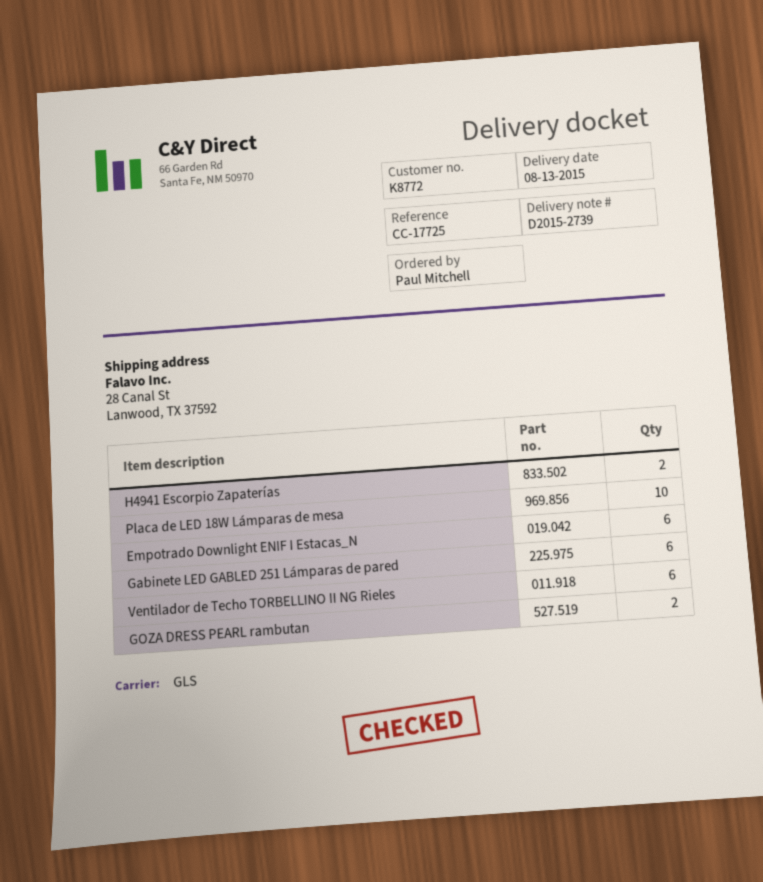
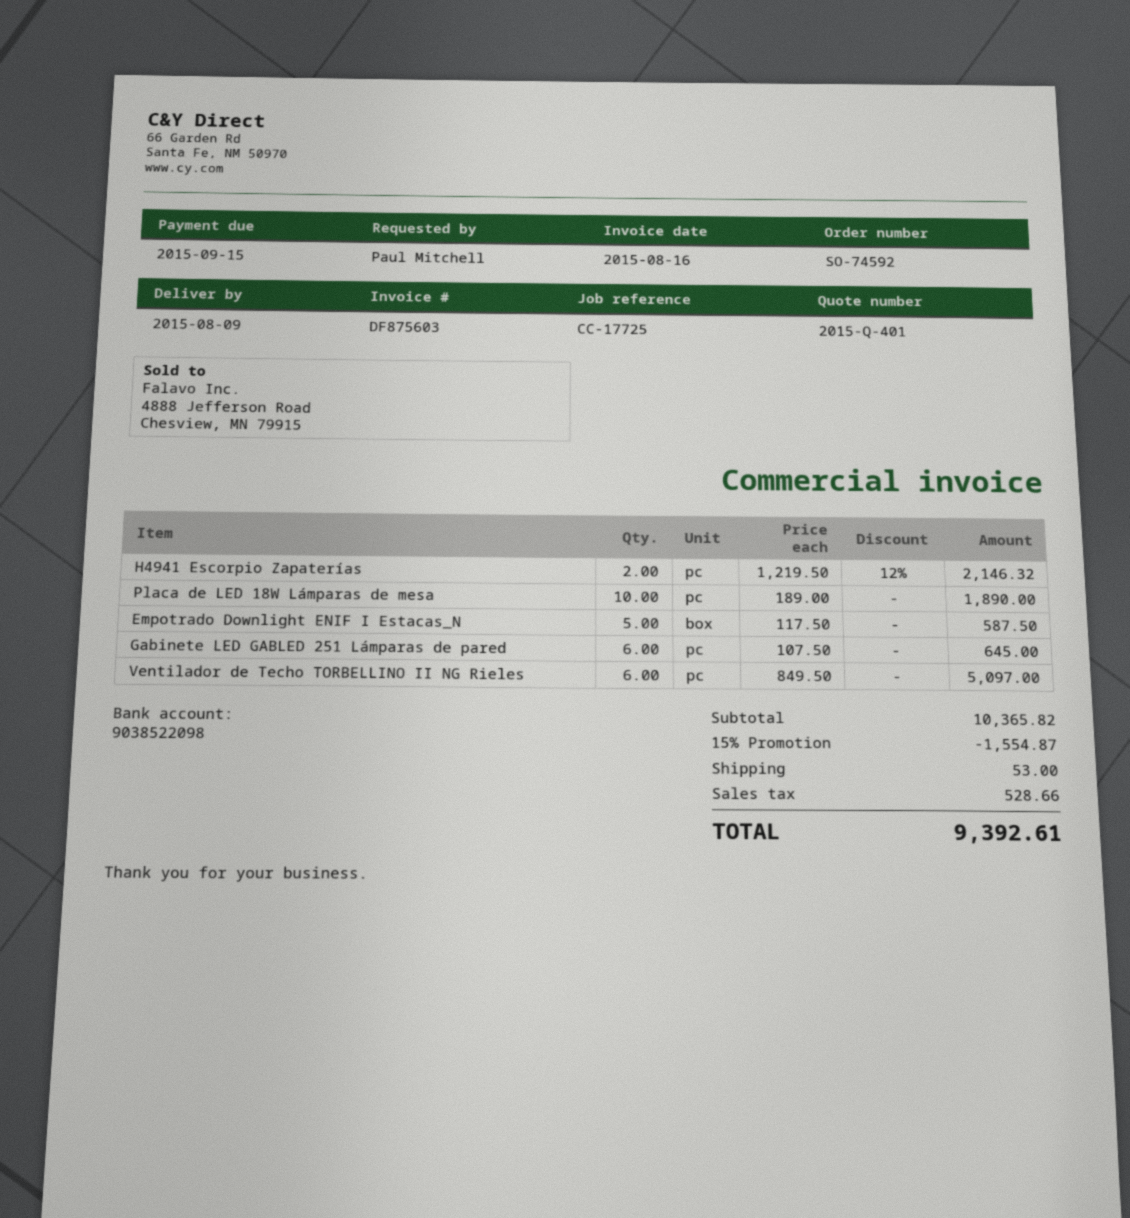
delivery date: 2015-08-13 -> 2015-08-09
Empotrado Downlight ENIF I Estacas_N: 6 -> 5
GOZA DRESS PEARL rambutan: 2 -> none

